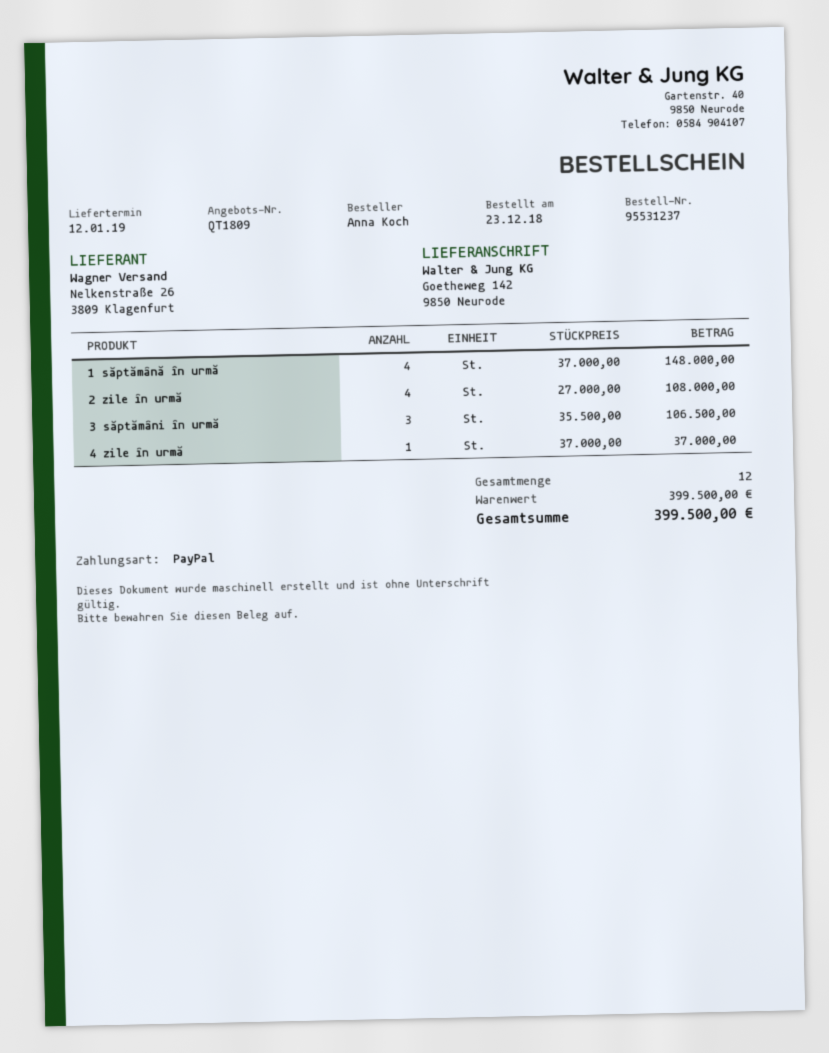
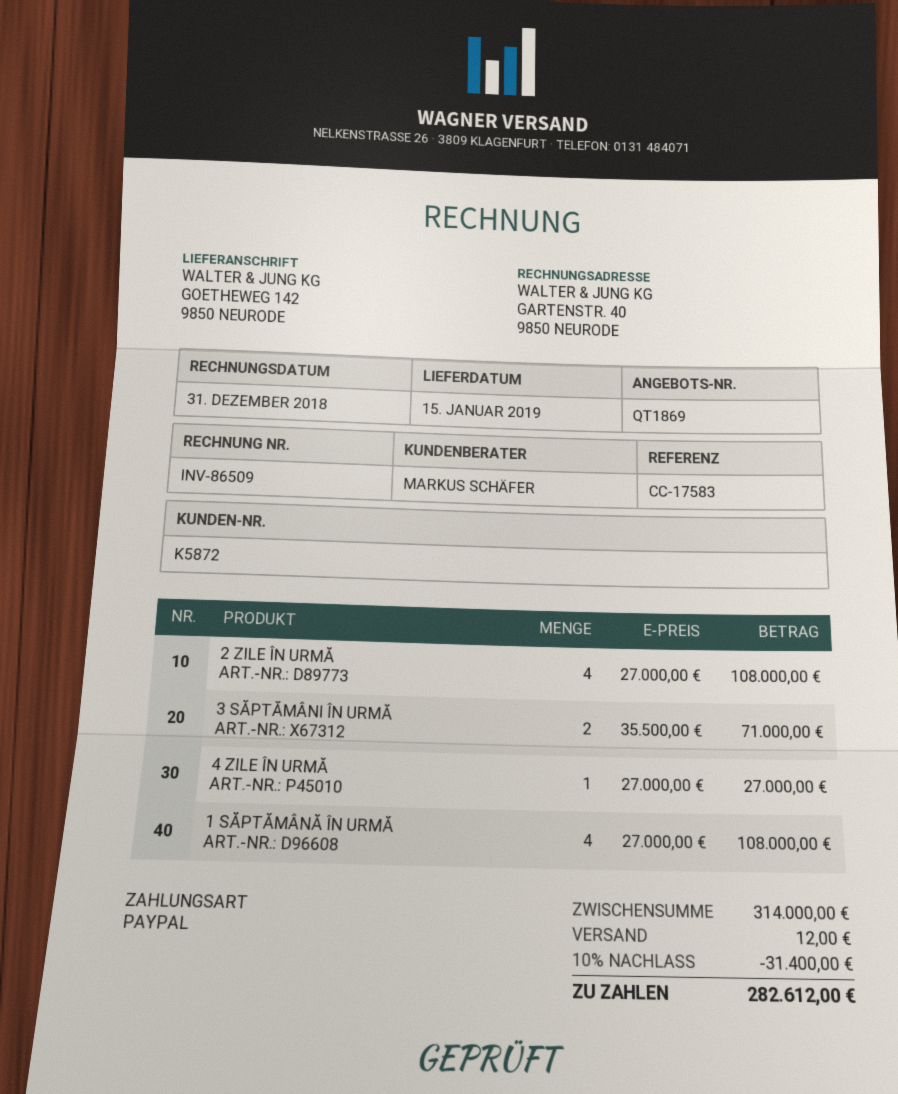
quote number: QT1809 -> QT1869
delivery date: 2019-01-12 -> 2019-01-15
1 săptămână în urmă: 4 x 37000.00 = 148000.00 -> 4 x 27000.00 = 108000.00
3 săptămâni în urmă: 3 x 35500.00 = 106500.00 -> 2 x 35500.00 = 71000.00
4 zile în urmă: 1 x 37000.00 = 37000.00 -> 1 x 27000.00 = 27000.00
subtotal: 399500.00 -> 314000.00
discount: none -> 10% = 31400.00
shipping: none -> 12.00
total: 399500.00 -> 282612.00

